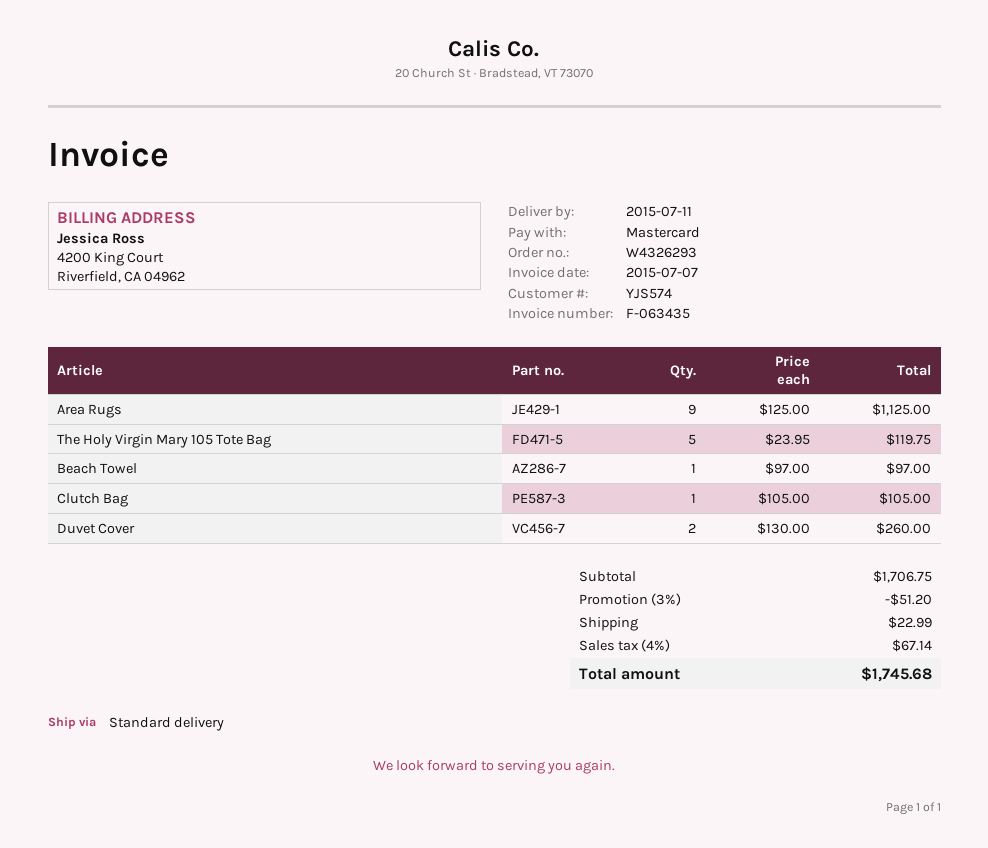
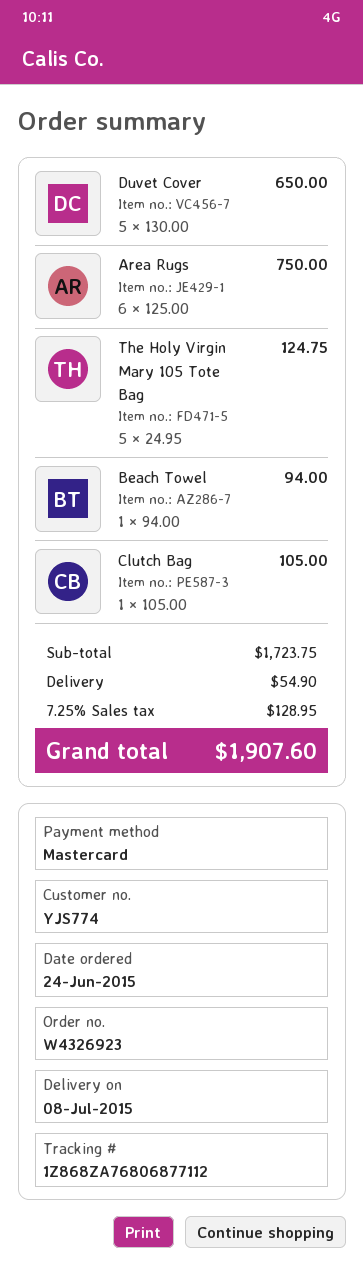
order number: W4326293 -> W4326923
delivery date: 2015-07-11 -> 2015-07-08
customer number: YJS574 -> YJS774
Area Rugs: 9 x 125.00 = 1125.00 -> 6 x 125.00 = 750.00
The Holy Virgin Mary 105 Tote Bag: 5 x 23.95 = 119.75 -> 5 x 24.95 = 124.75
Beach Towel: 1 x 97.00 = 97.00 -> 1 x 94.00 = 94.00
Duvet Cover: 2 x 130.00 = 260.00 -> 5 x 130.00 = 650.00
subtotal: 1706.75 -> 1723.75
discount: 3% = 51.20 -> none
shipping: 22.99 -> 54.90
tax: 4% = 67.14 -> 7.25% = 128.95
total: 1745.68 -> 1907.60

